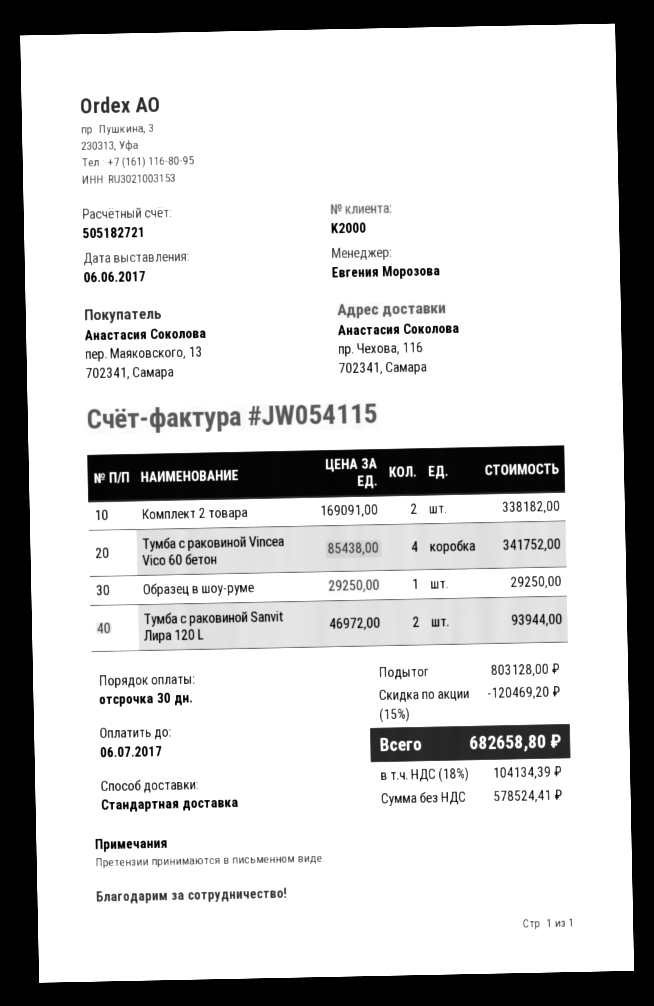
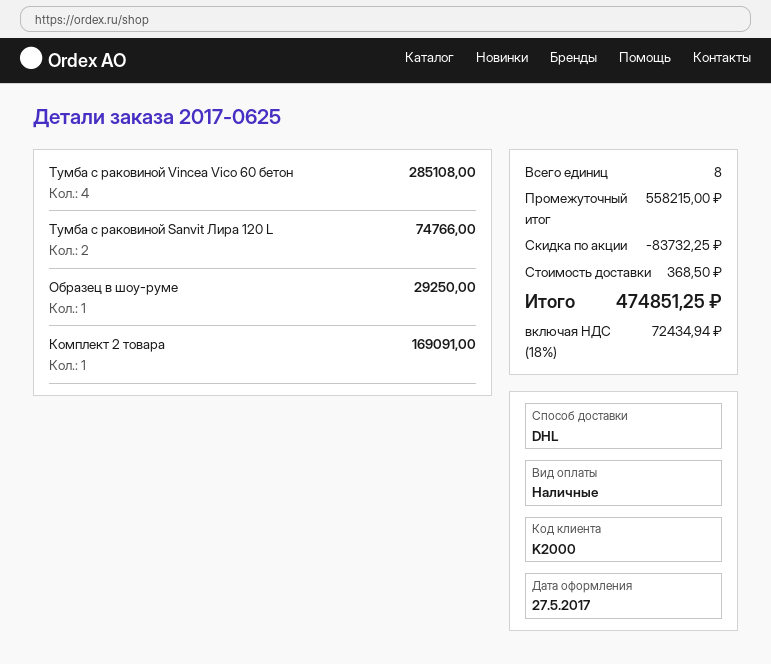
shipping method: standard -> DHL
Комплект 2 товара: 2 for 338182.00 -> 1 for 169091.00
Тумба с раковиной Vincea Vico 60 бетон: 4 for 341752.00 -> 4 for 285108.00
Тумба с раковиной Sanvit Лира 120 L: 2 for 93944.00 -> 2 for 74766.00
subtotal: 803128.00 -> 558215.00
discount: 120469.20 -> 83732.25
shipping: none -> 368.50
tax: 18% = 104134.39 -> 18% = 72434.94
total: 682658.80 -> 474851.25

